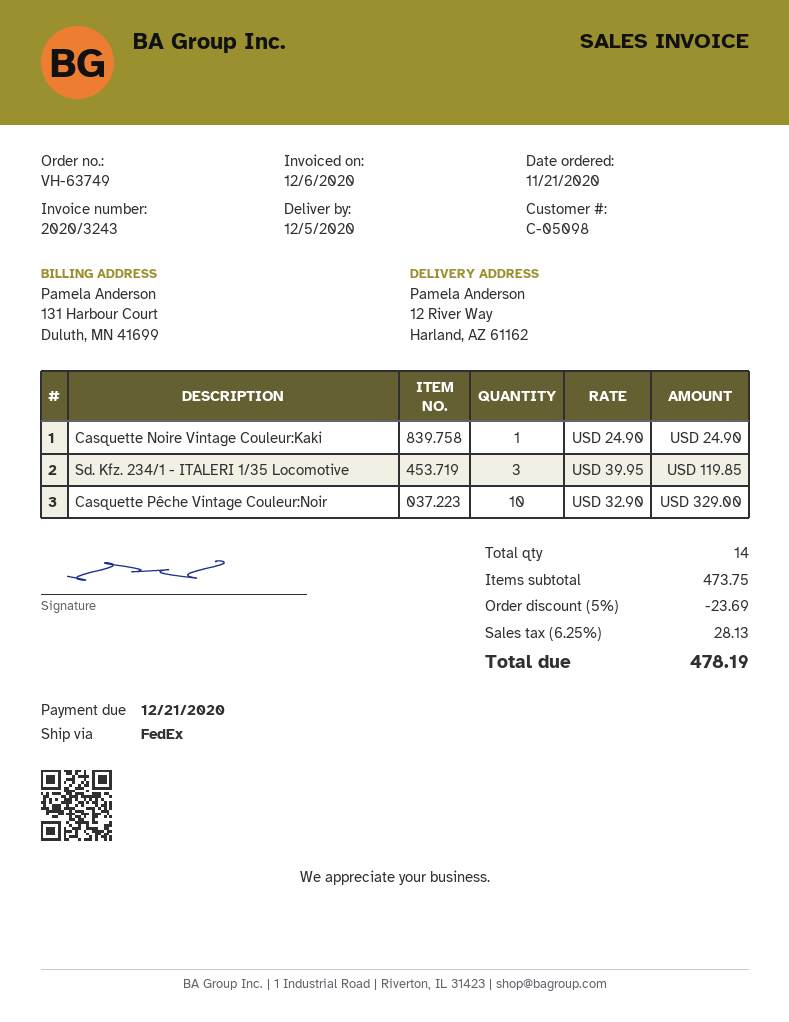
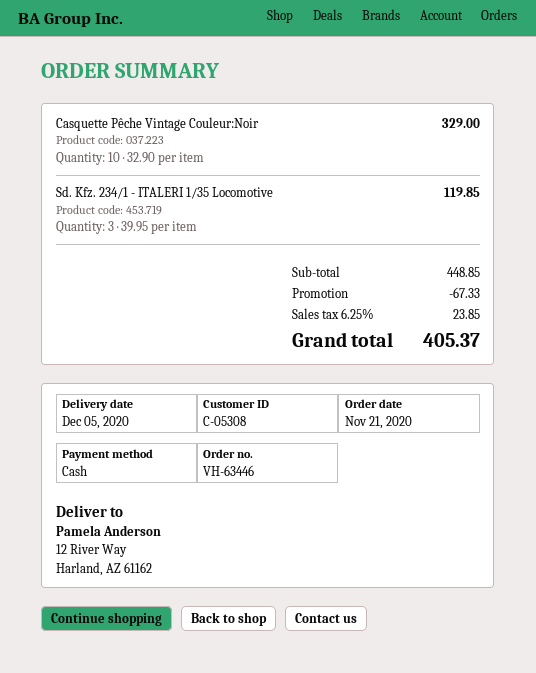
order number: VH-63749 -> VH-63446
customer number: C-05098 -> C-05308
Casquette Noire Vintage Couleur:Kaki: 1 x 24.90 = 24.90 -> none
subtotal: 473.75 -> 448.85
discount: 23.69 -> 67.33
tax: 6.25% = 28.13 -> 6.25% = 23.85
total: 478.19 -> 405.37

